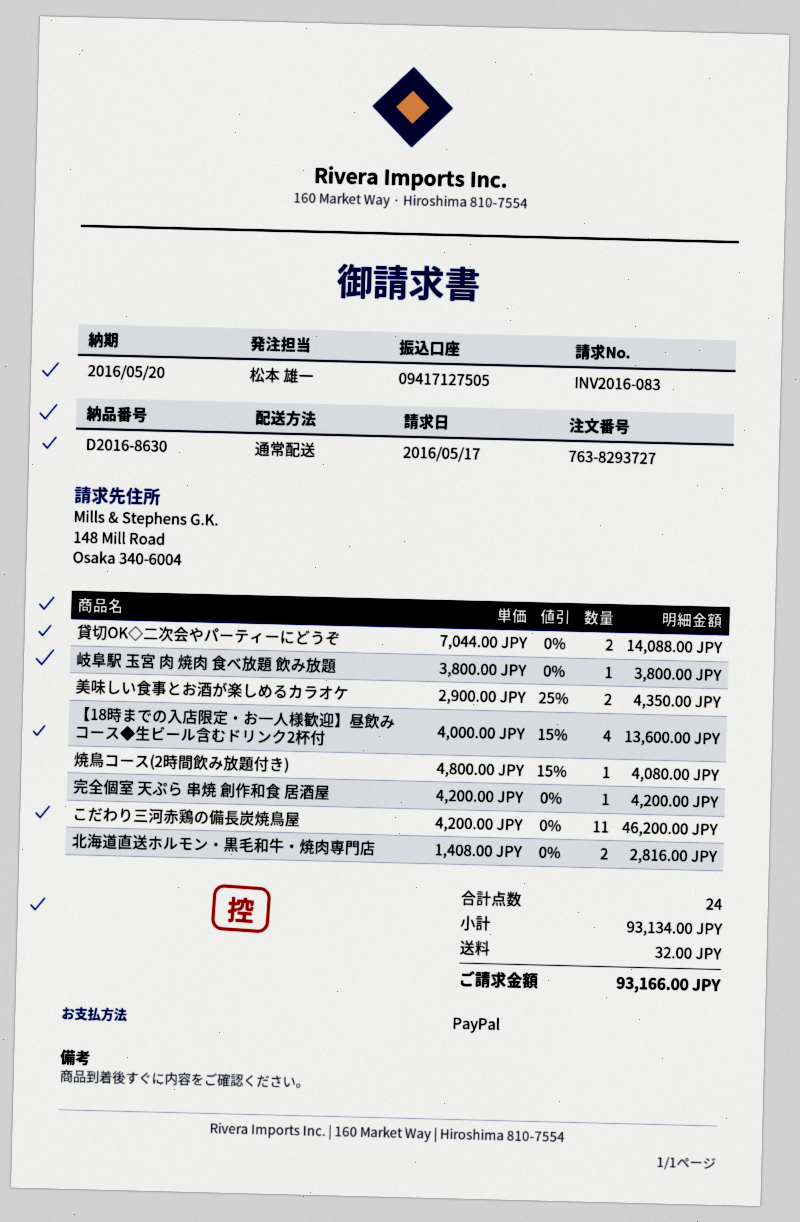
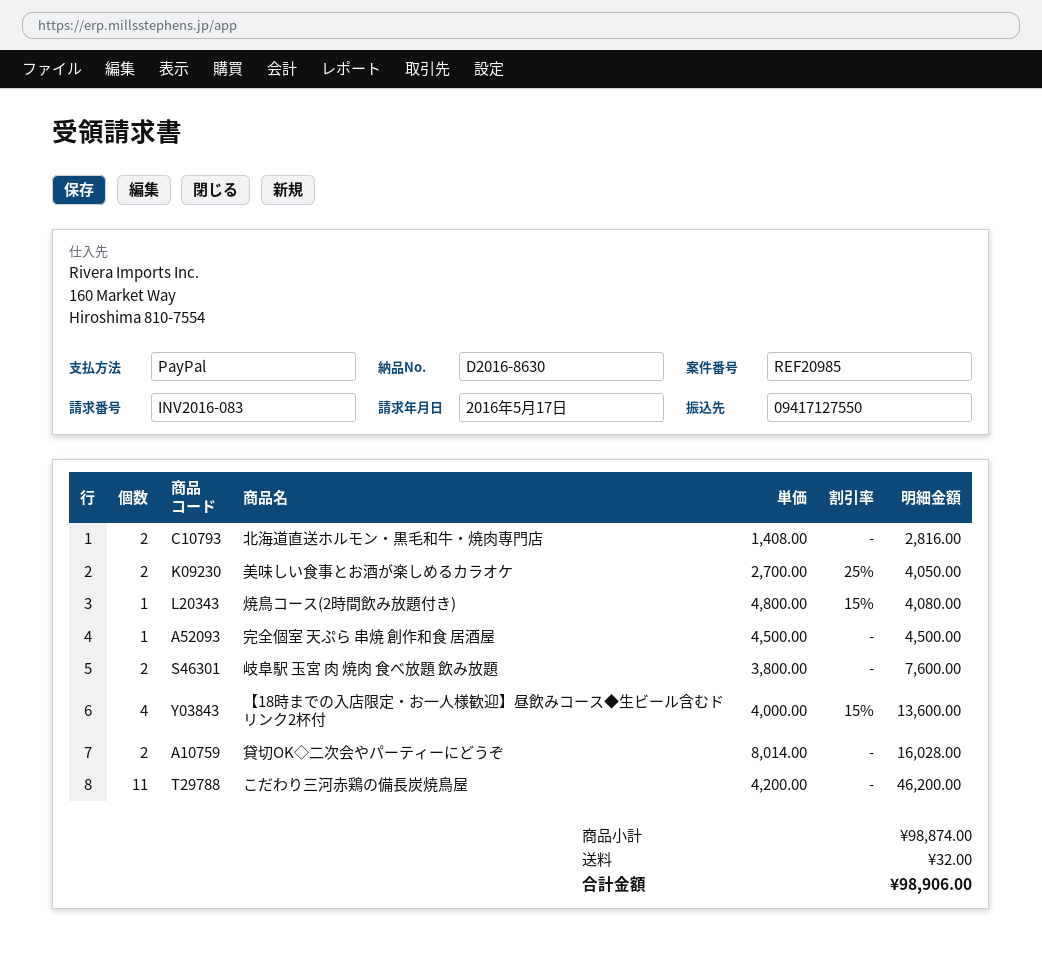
bank account: 09417127505 -> 09417127550
貸切OK◇二次会やパーティーにどうぞ: 2 x 7044.00 = 14088.00 -> 2 x 8014.00 = 16028.00
岐阜駅 玉宮 肉 焼肉 食べ放題 飲み放題: 1 x 3800.00 = 3800.00 -> 2 x 3800.00 = 7600.00
美味しい食事とお酒が楽しめるカラオケ: 2 x 2900.00 - 25% = 4350.00 -> 2 x 2700.00 - 25% = 4050.00
完全個室 天ぷら 串焼 創作和食 居酒屋: 1 x 4200.00 = 4200.00 -> 1 x 4500.00 = 4500.00
subtotal: 93134.00 -> 98874.00
total: 93166.00 -> 98906.00

